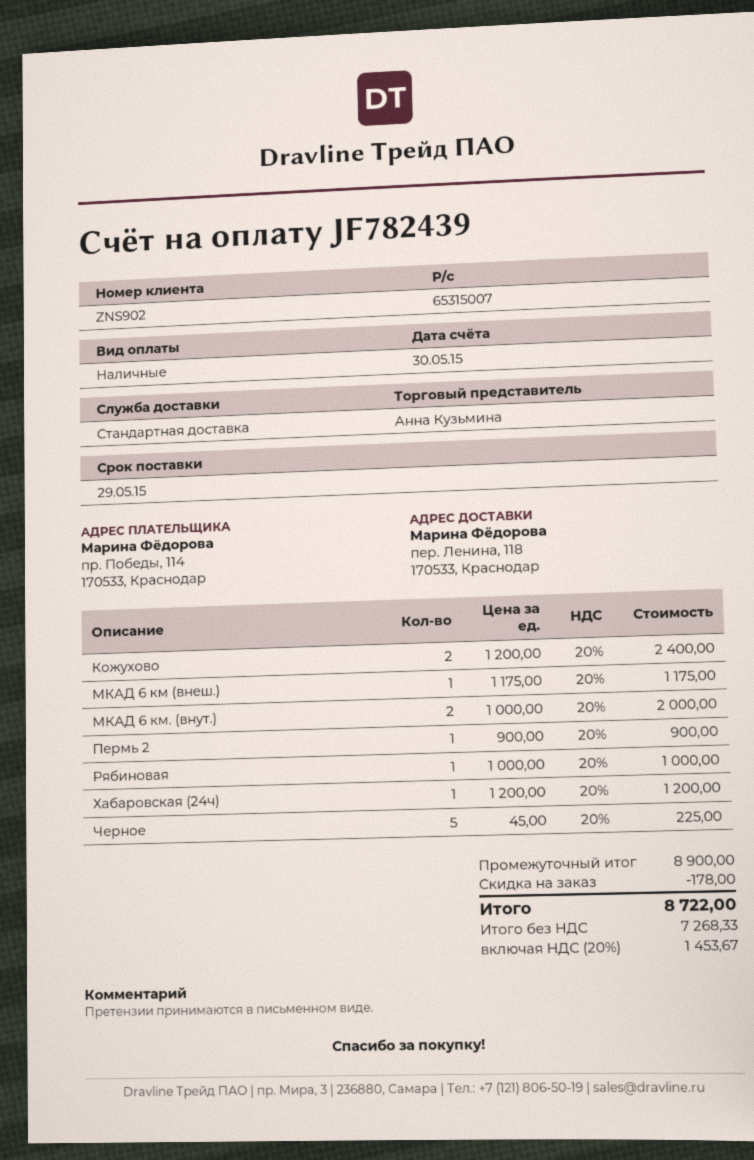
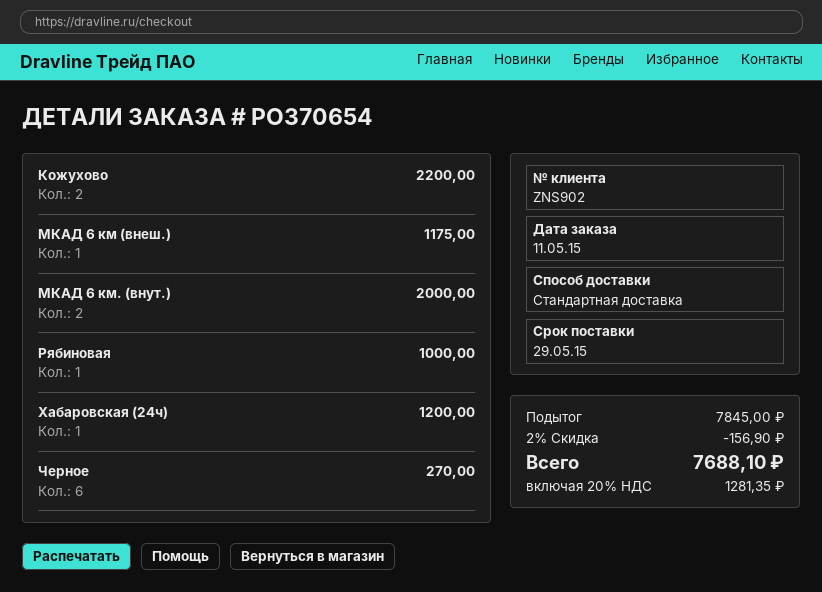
Кожухово: 2 for 2400.00 -> 2 for 2200.00
Пермь 2: 1 for 900.00 -> none
Черное: 5 for 225.00 -> 6 for 270.00
subtotal: 8900.00 -> 7845.00
discount: 178.00 -> 156.90
tax: 20% = 1453.67 -> 20% = 1281.35
total: 8722.00 -> 7688.10

